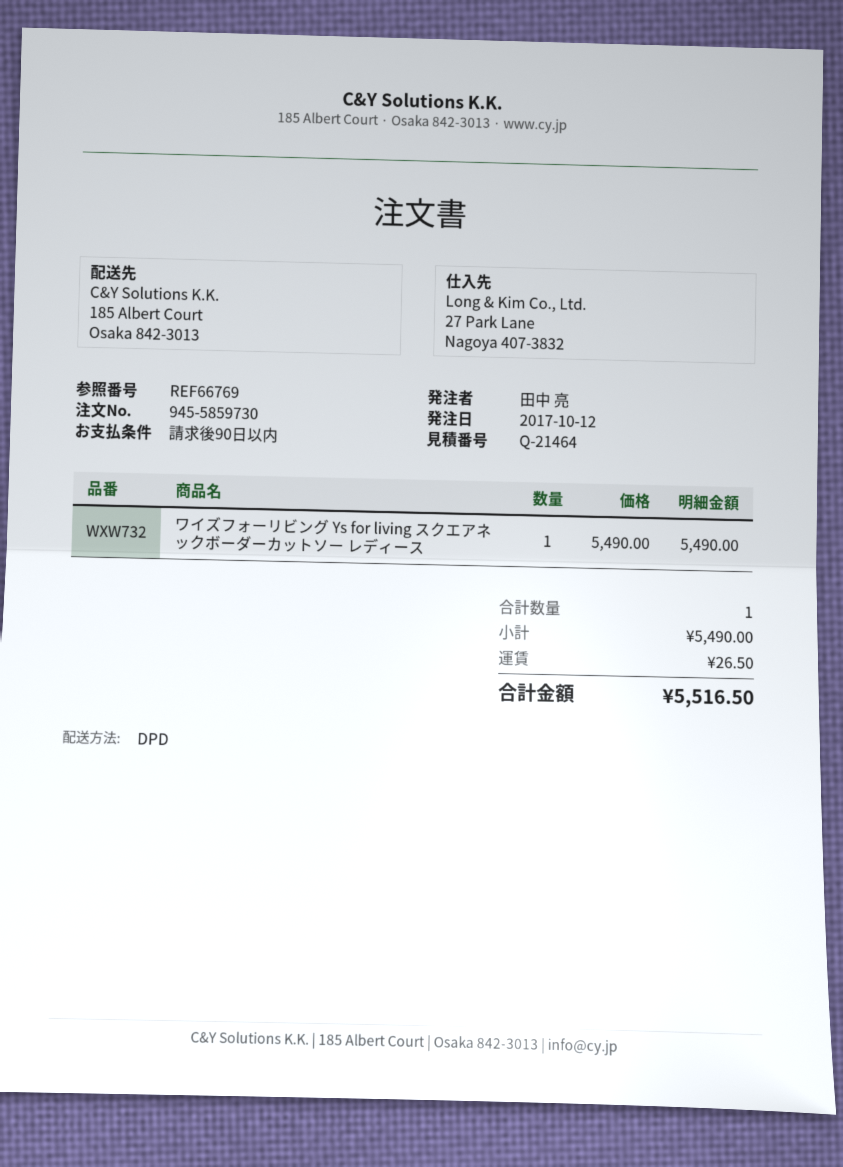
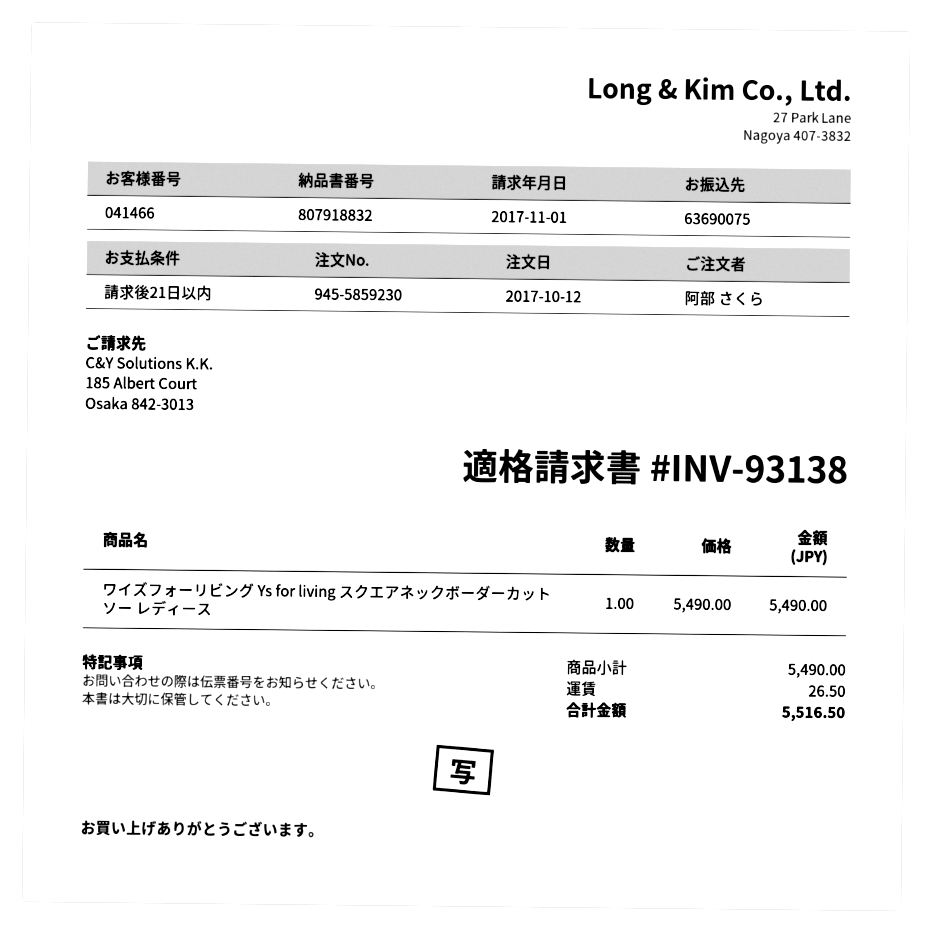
order number: 945-5859730 -> 945-5859230
payment terms: 90 days -> 21 days
ordered by: 田中 亮 -> 阿部 さくら

